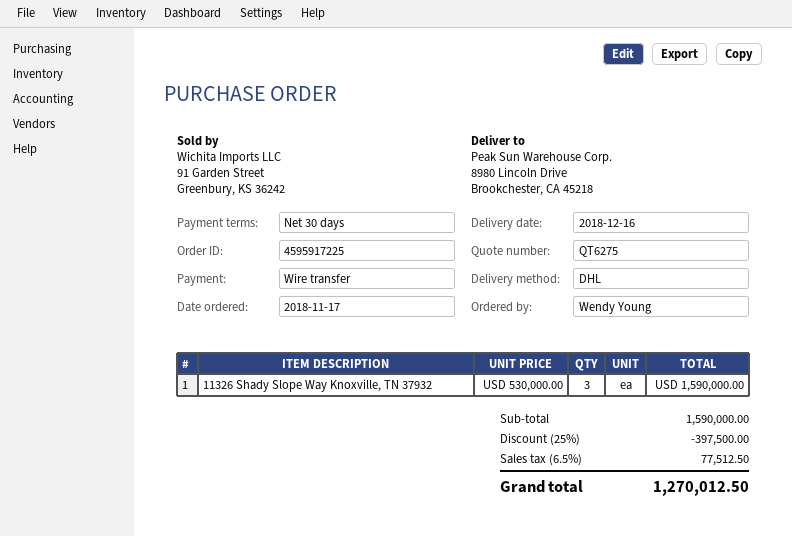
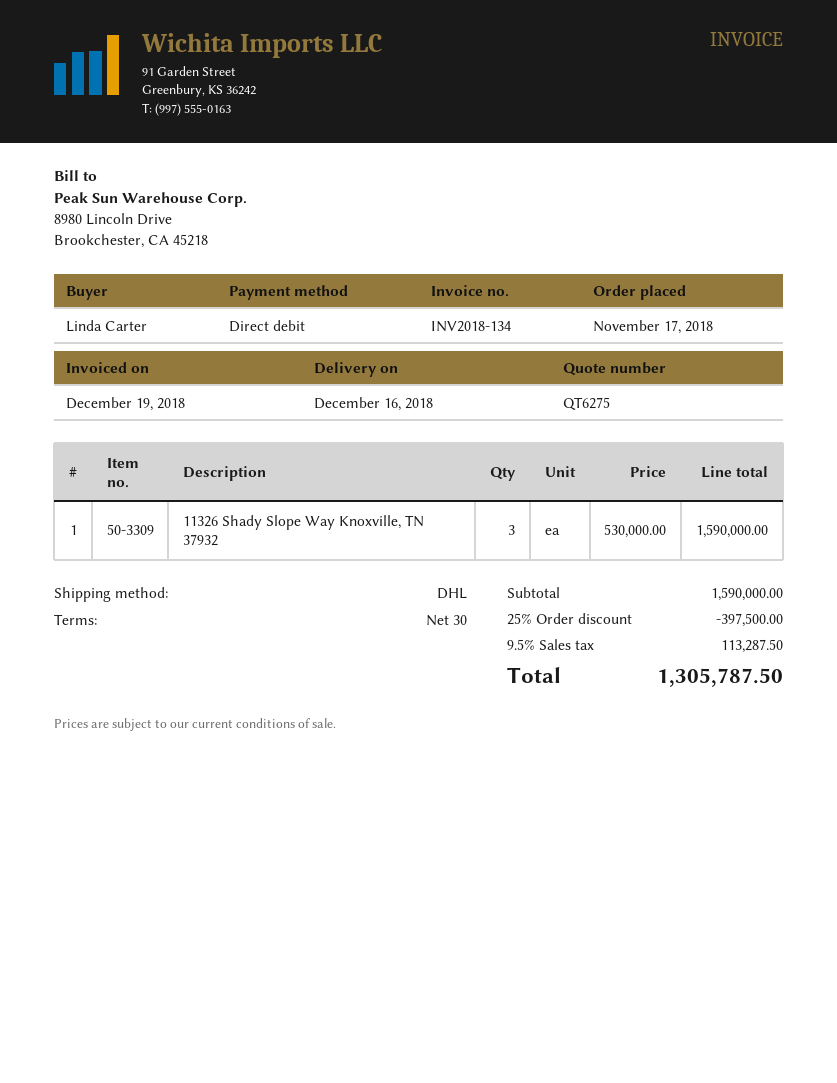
ordered by: Wendy Young -> Linda Carter
payment method: bank transfer -> direct debit
tax: 6.5% = 77512.50 -> 9.5% = 113287.50
total: 1270012.50 -> 1305787.50

